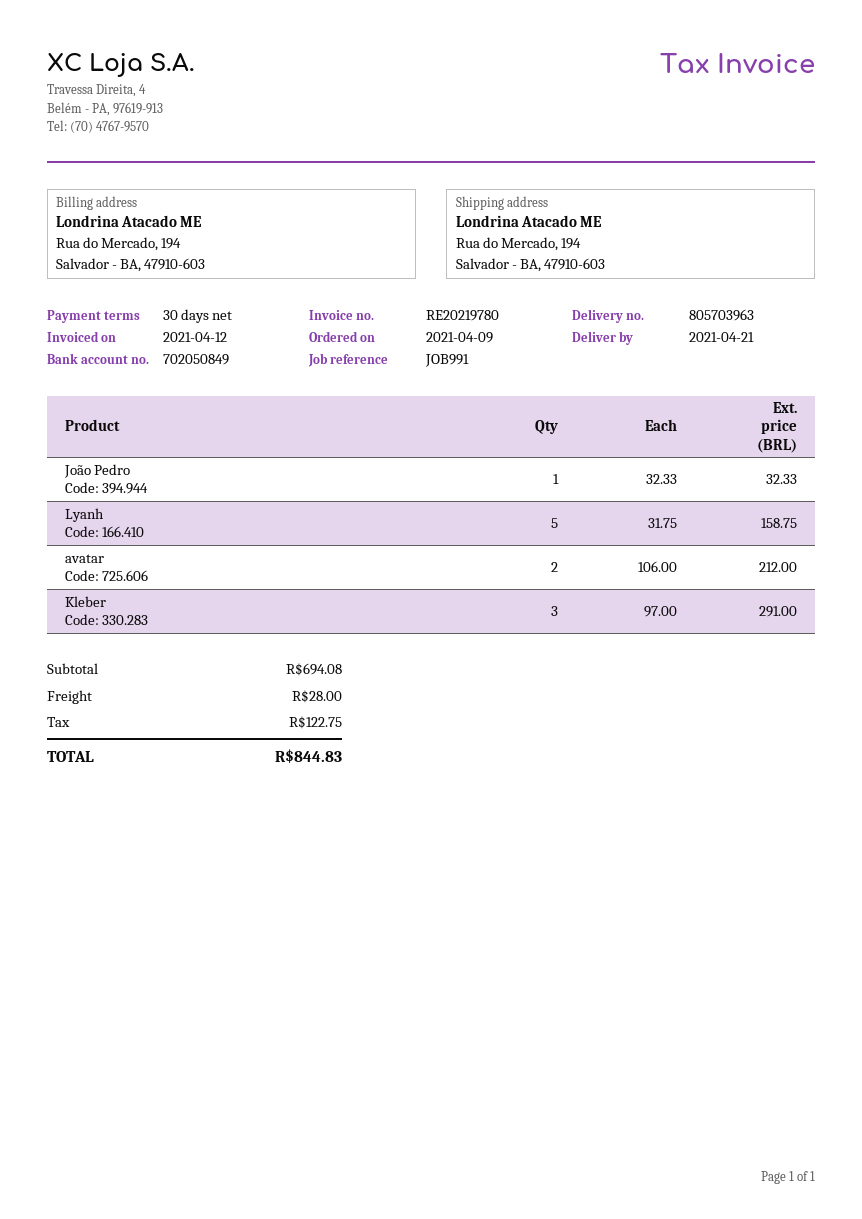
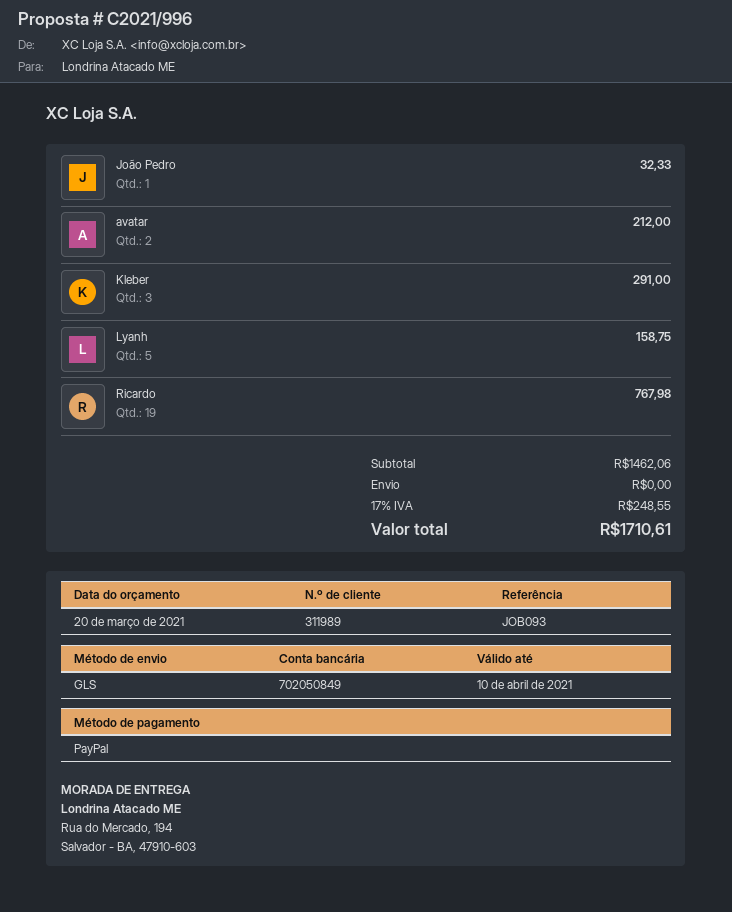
reference: JOB991 -> JOB093
Ricardo: none -> 19 for 767.98
subtotal: 694.08 -> 1462.06
shipping: 28.00 -> 0.00
tax: 122.75 -> 248.55
total: 844.83 -> 1710.61

